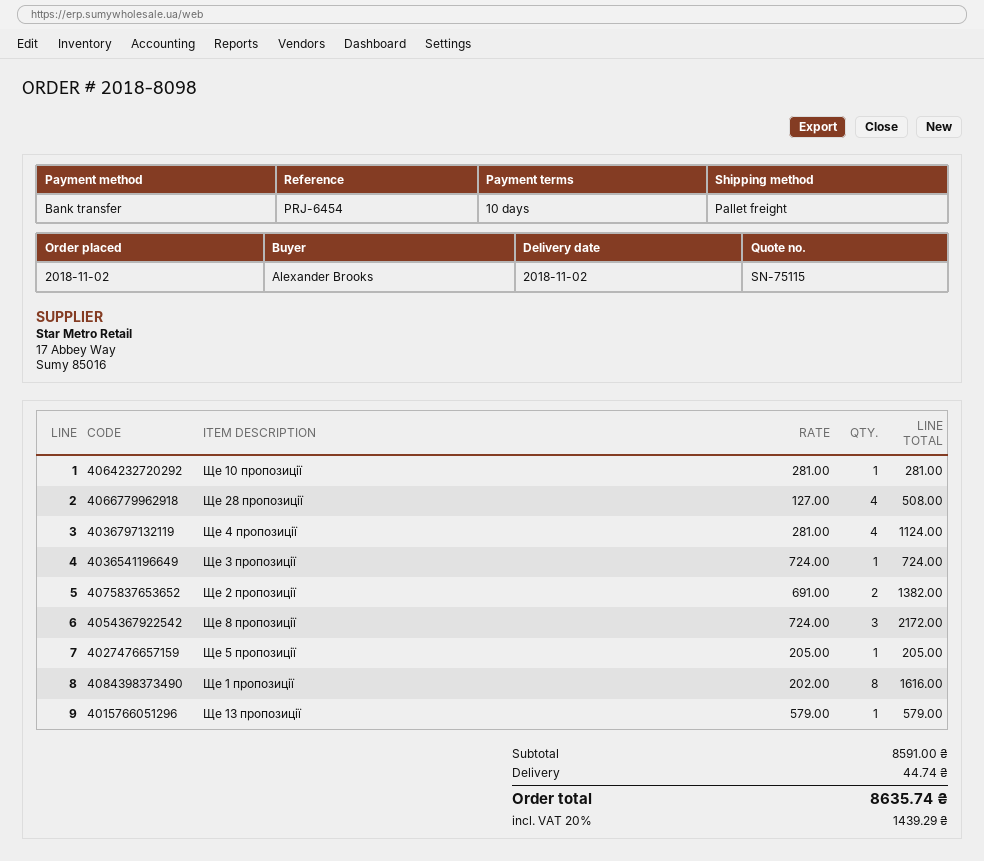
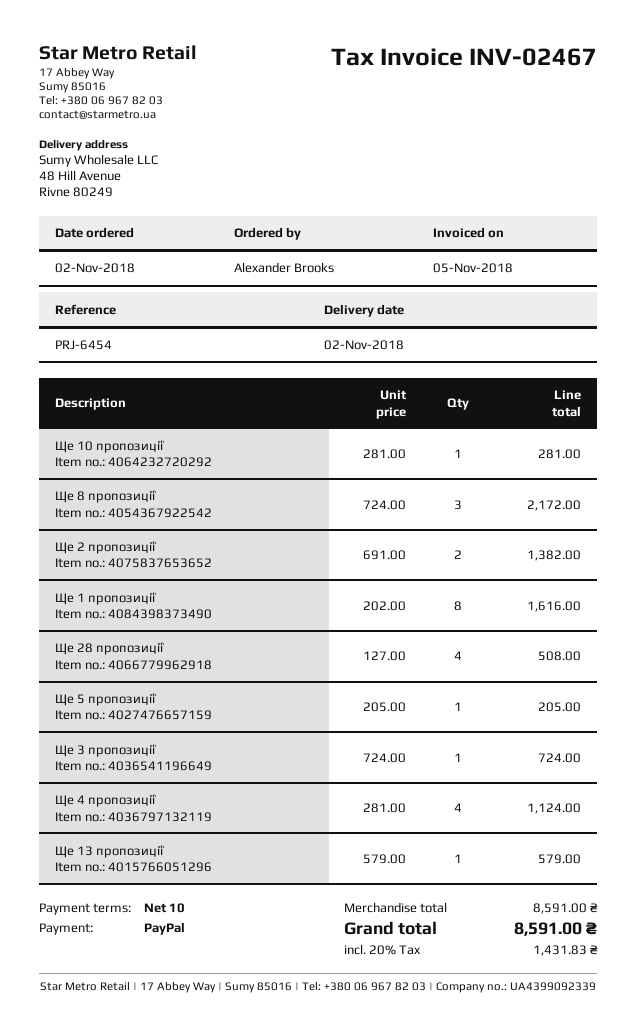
payment method: bank transfer -> PayPal
shipping: 44.74 -> none
tax: 20% = 1439.29 -> 20% = 1431.83
total: 8635.74 -> 8591.00

